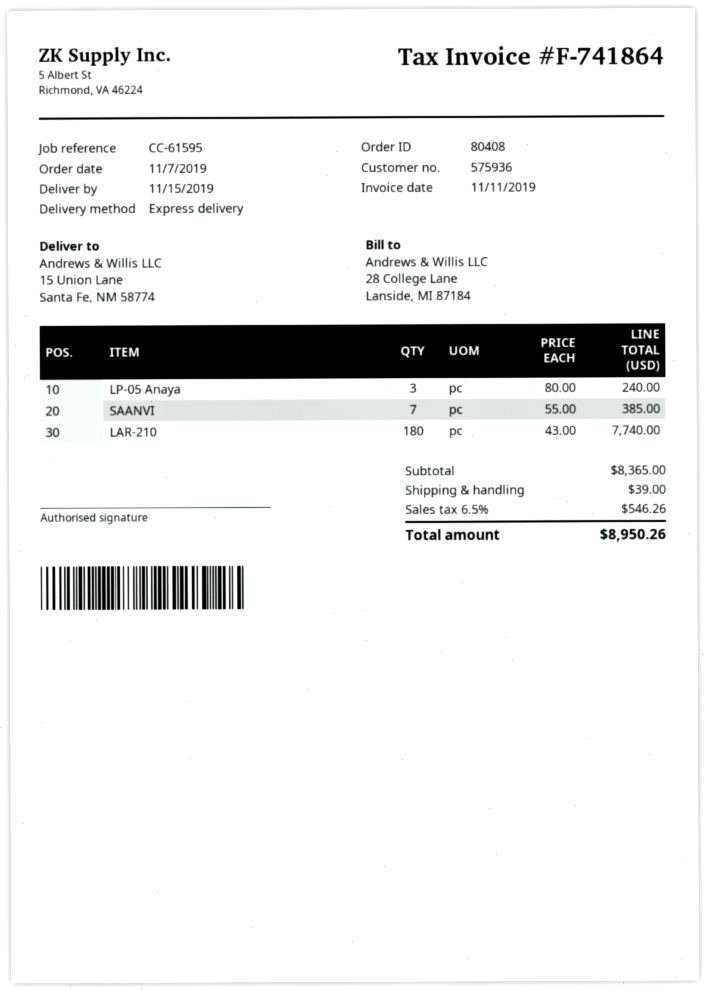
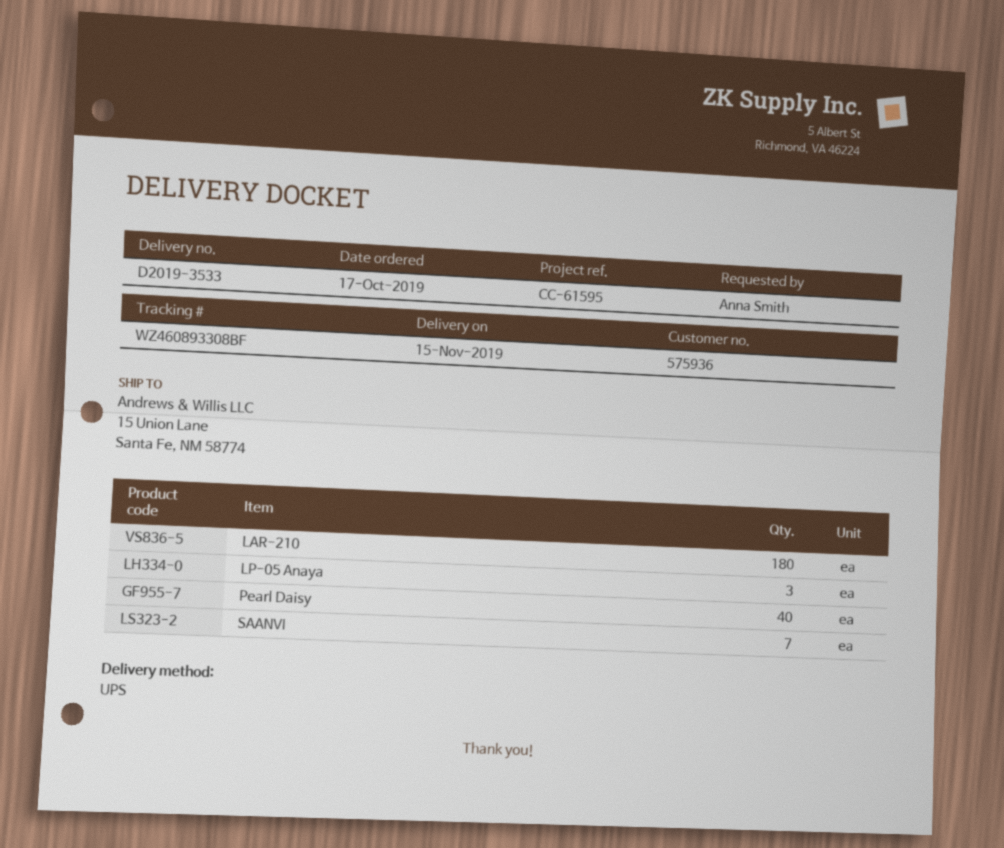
order date: 2019-11-07 -> 2019-10-17
shipping method: express -> UPS
Pearl Daisy: none -> 40

